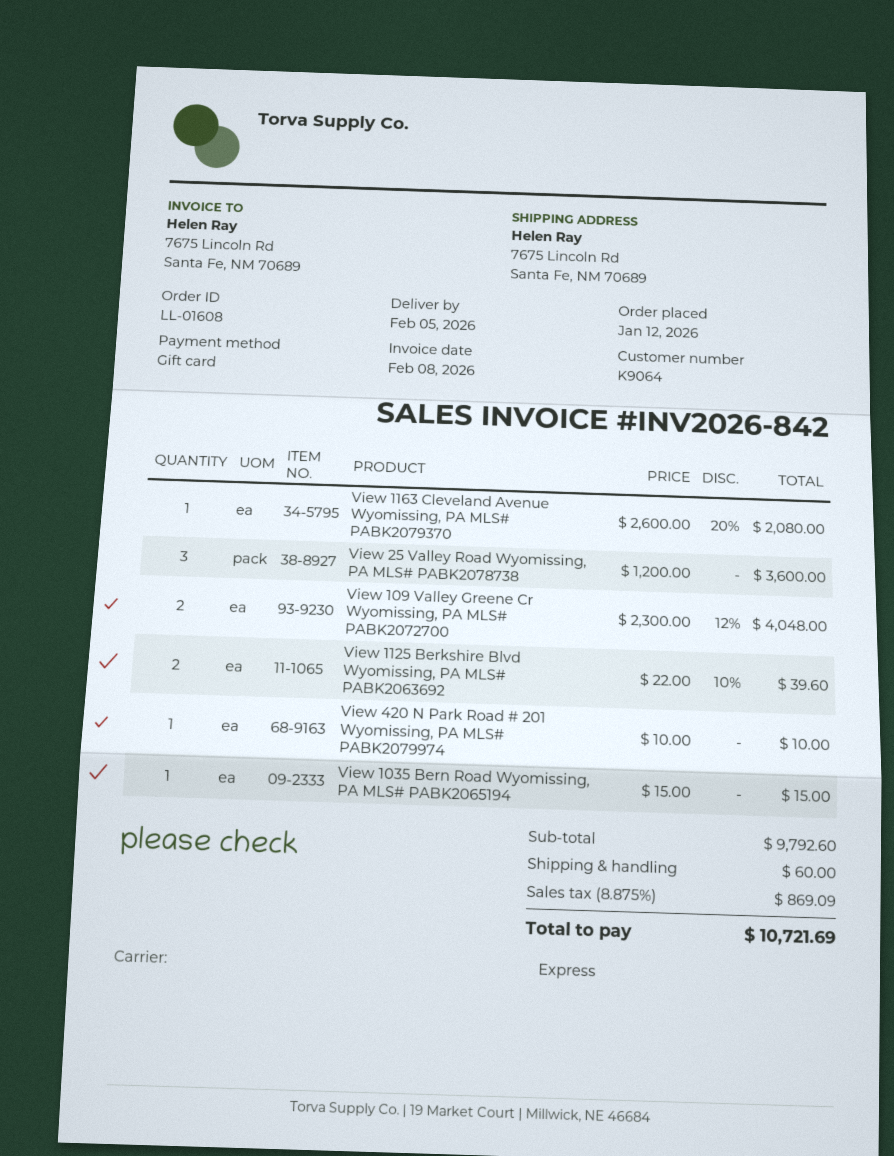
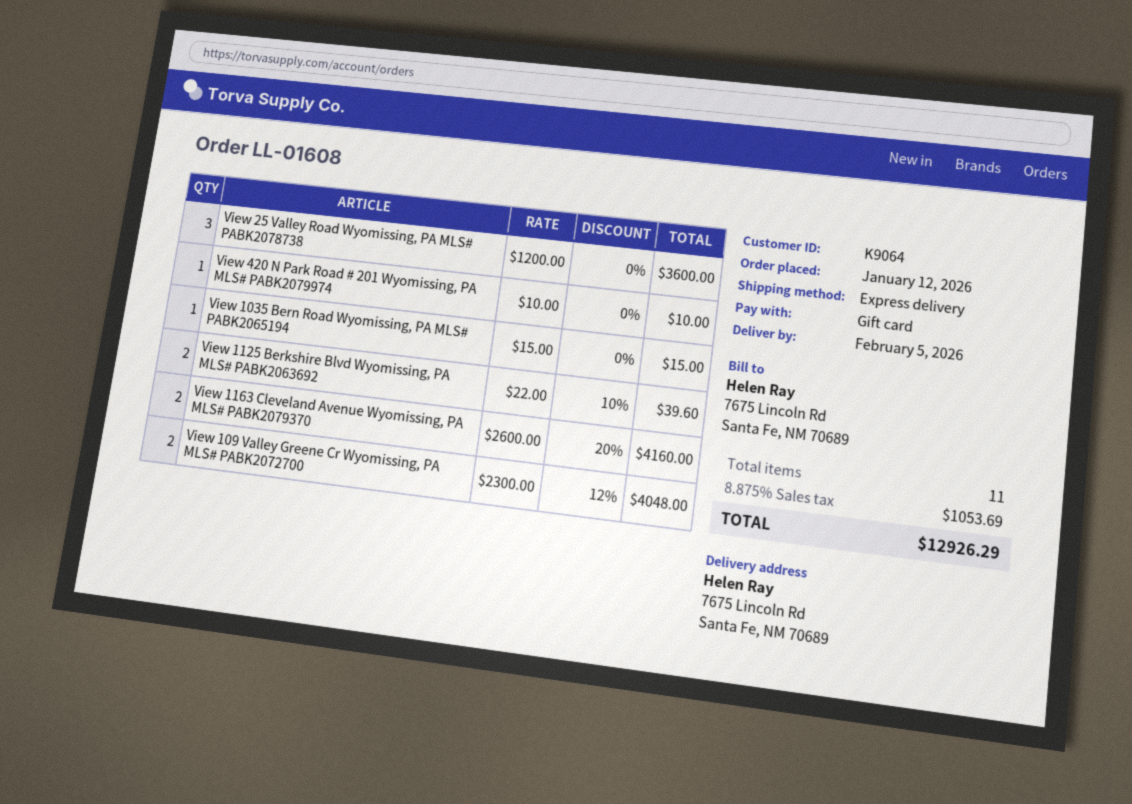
View 1163 Cleveland Avenue Wyomissing, PA MLS# PABK2079370: 1 x 2600.00 - 20% = 2080.00 -> 2 x 2600.00 - 20% = 4160.00
shipping: 60.00 -> none
tax: 8.875% = 869.09 -> 8.875% = 1053.69
total: 10721.69 -> 12926.29

